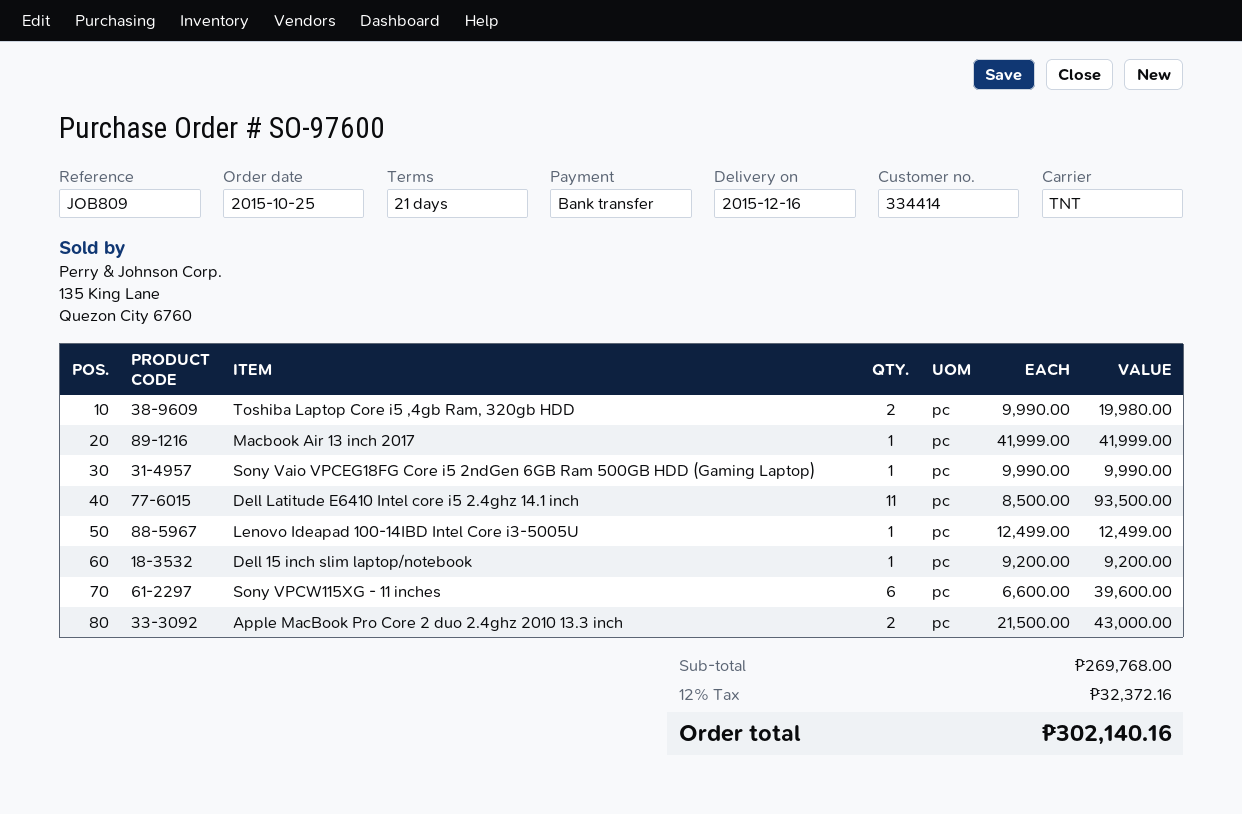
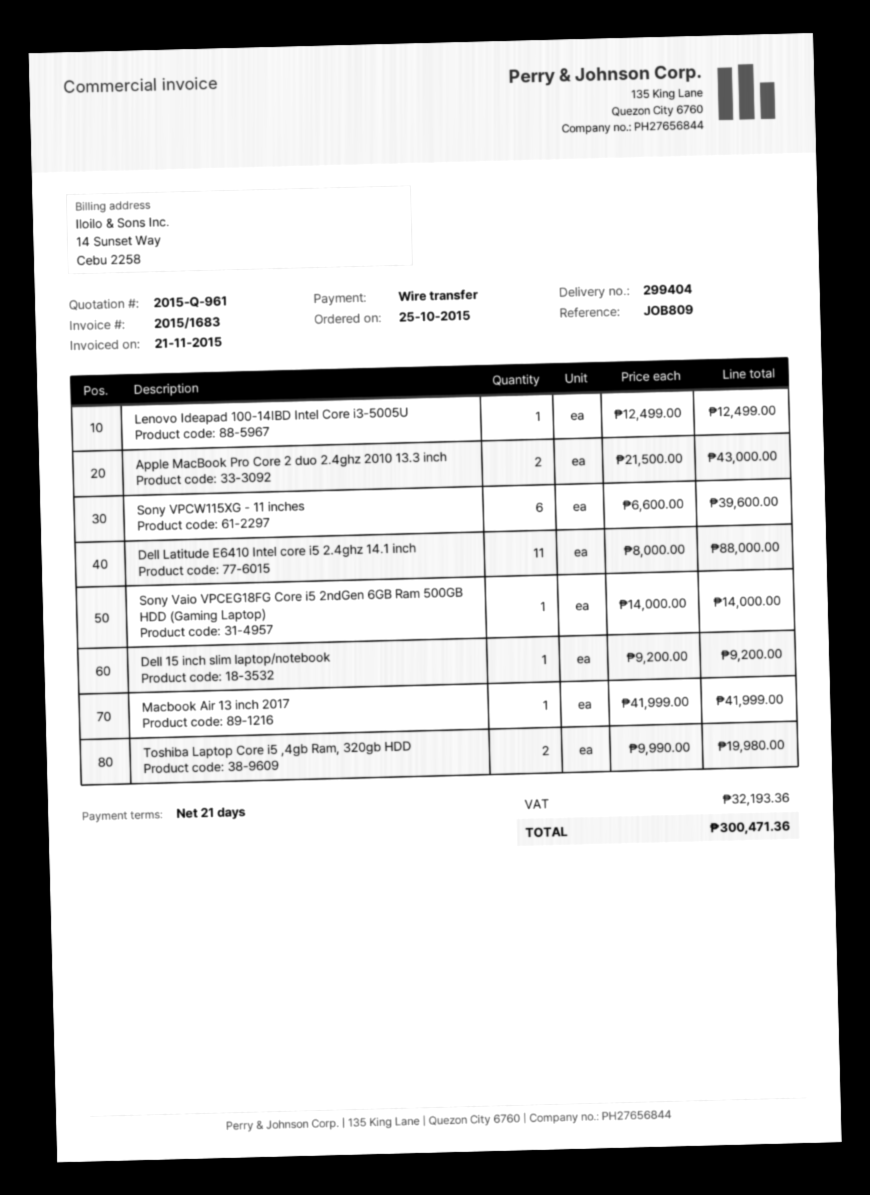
Sony Vaio VPCEG18FG Core i5 2ndGen 6GB Ram 500GB HDD (Gaming Laptop): 1 x 9990.00 = 9990.00 -> 1 x 14000.00 = 14000.00
Dell Latitude E6410 Intel core i5 2.4ghz 14.1 inch: 11 x 8500.00 = 93500.00 -> 11 x 8000.00 = 88000.00
tax: 32372.16 -> 32193.36
total: 302140.16 -> 300471.36

